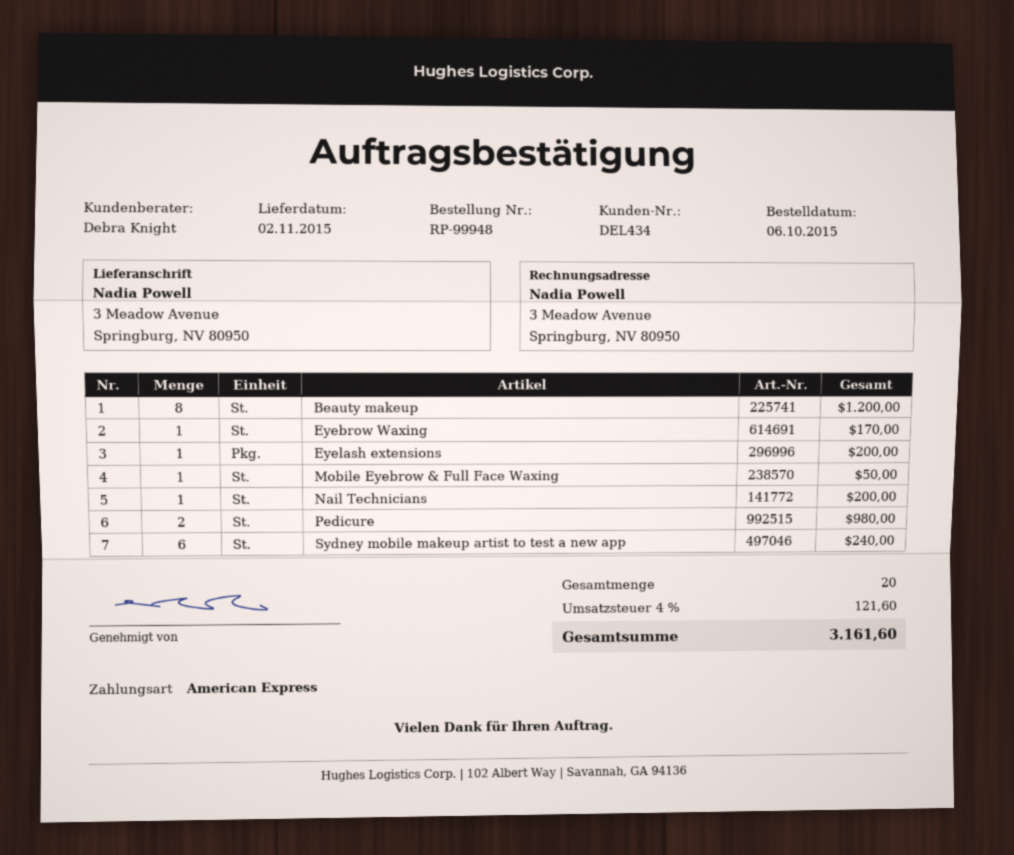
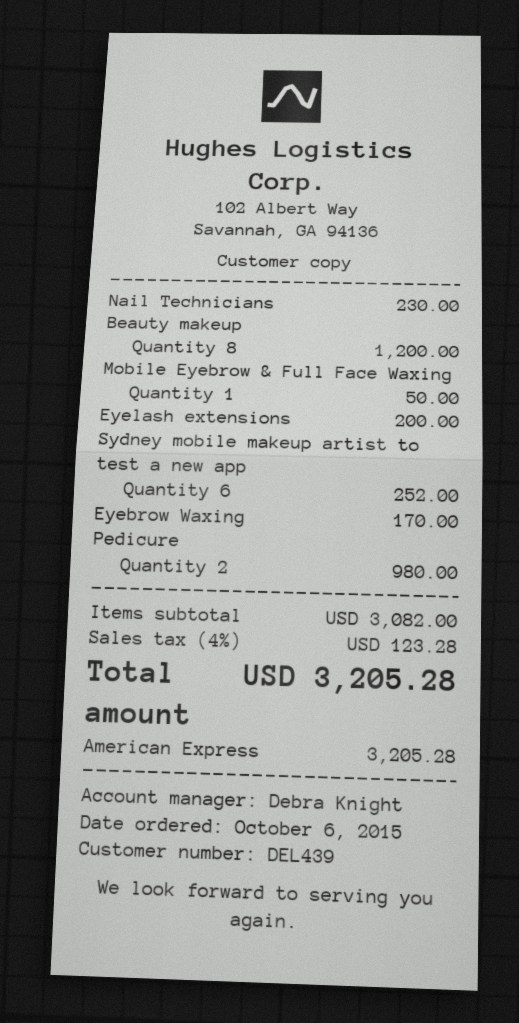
customer number: DEL434 -> DEL439
Nail Technicians: 1 for 200.00 -> 1 for 230.00
Sydney mobile makeup artist to test a new app: 6 for 240.00 -> 6 for 252.00
tax: 4% = 121.60 -> 4% = 123.28
total: 3161.60 -> 3205.28

